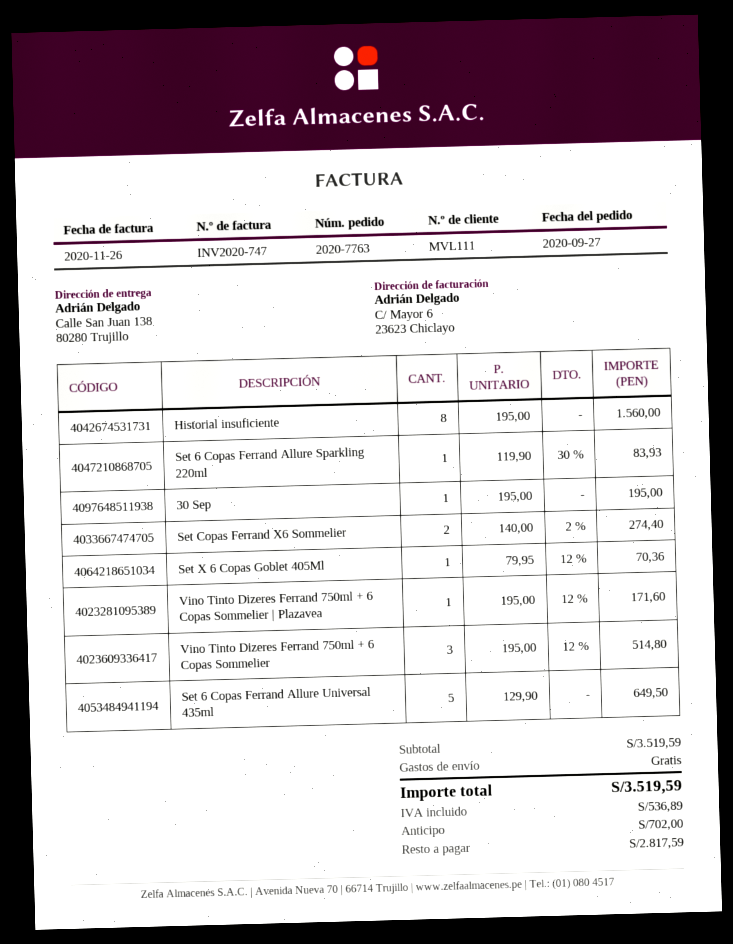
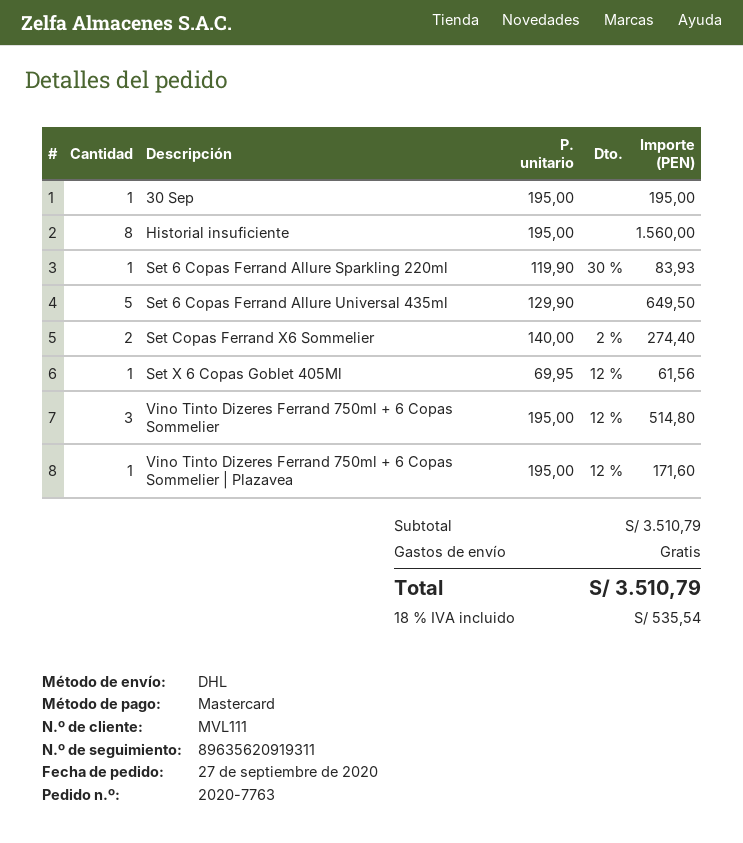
Set X 6 Copas Goblet 405Ml: 1 x 79.95 - 12% = 70.36 -> 1 x 69.95 - 12% = 61.56
subtotal: 3519.59 -> 3510.79
tax: 536.89 -> 535.54
total: 3519.59 -> 3510.79

